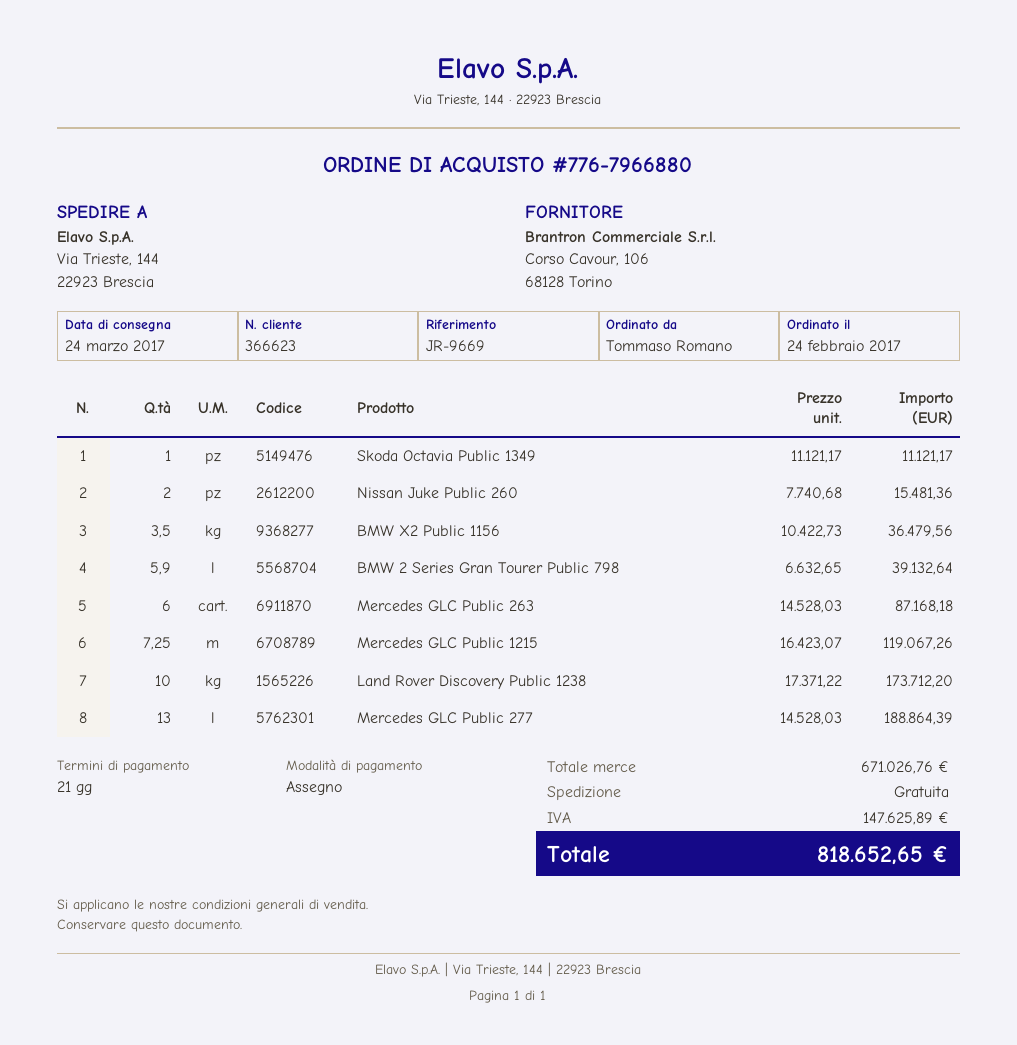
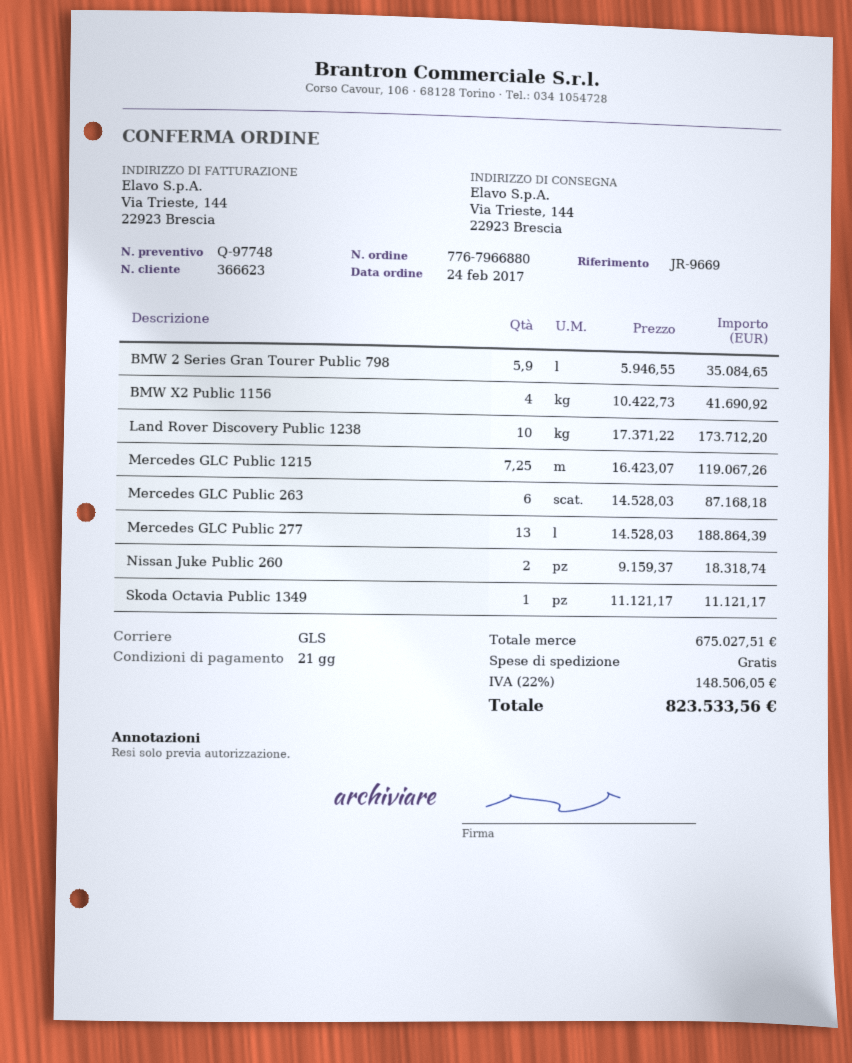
Nissan Juke Public 260: 2 x 7740.68 = 15481.36 -> 2 x 9159.37 = 18318.74
BMW X2 Public 1156: 3.5 x 10422.73 = 36479.56 -> 4 x 10422.73 = 41690.92
BMW 2 Series Gran Tourer Public 798: 5.9 x 6632.65 = 39132.64 -> 5.9 x 5946.55 = 35084.65
subtotal: 671026.76 -> 675027.51
tax: 147625.89 -> 148506.05
total: 818652.65 -> 823533.56

